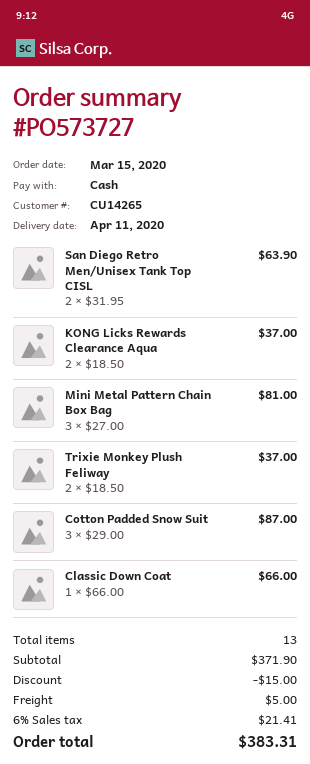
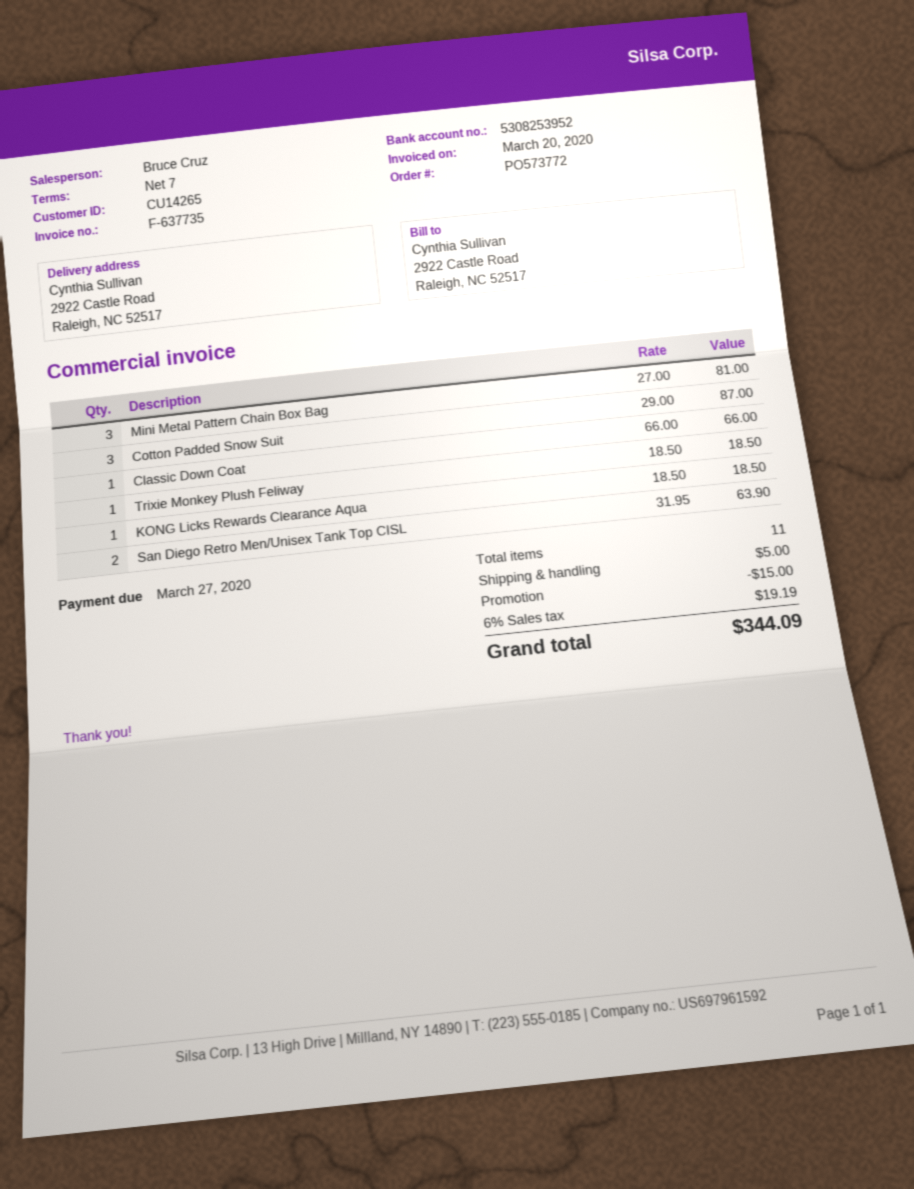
order number: PO573727 -> PO573772
KONG Licks Rewards Clearance Aqua: 2 x 18.50 = 37.00 -> 1 x 18.50 = 18.50
Trixie Monkey Plush Feliway: 2 x 18.50 = 37.00 -> 1 x 18.50 = 18.50
total quantity: 13 -> 11
tax: 6% = 21.41 -> 6% = 19.19
total: 383.31 -> 344.09

